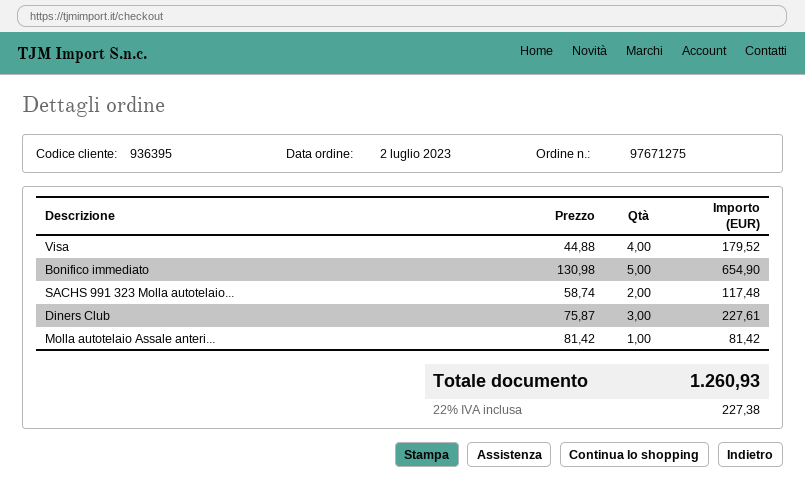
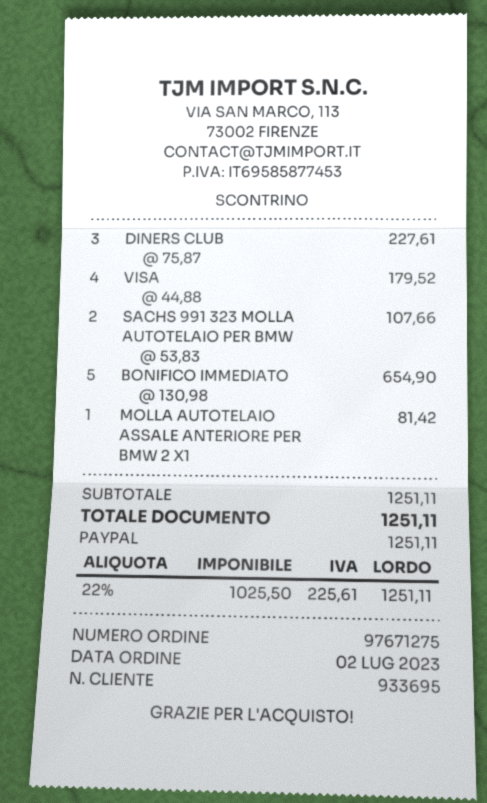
customer number: 936395 -> 933695
SACHS 991 323 Molla autotelaio...: 2 x 58.74 = 117.48 -> 2 x 53.83 = 107.66
tax: 22% = 227.38 -> 22% = 225.61
total: 1260.93 -> 1251.11

